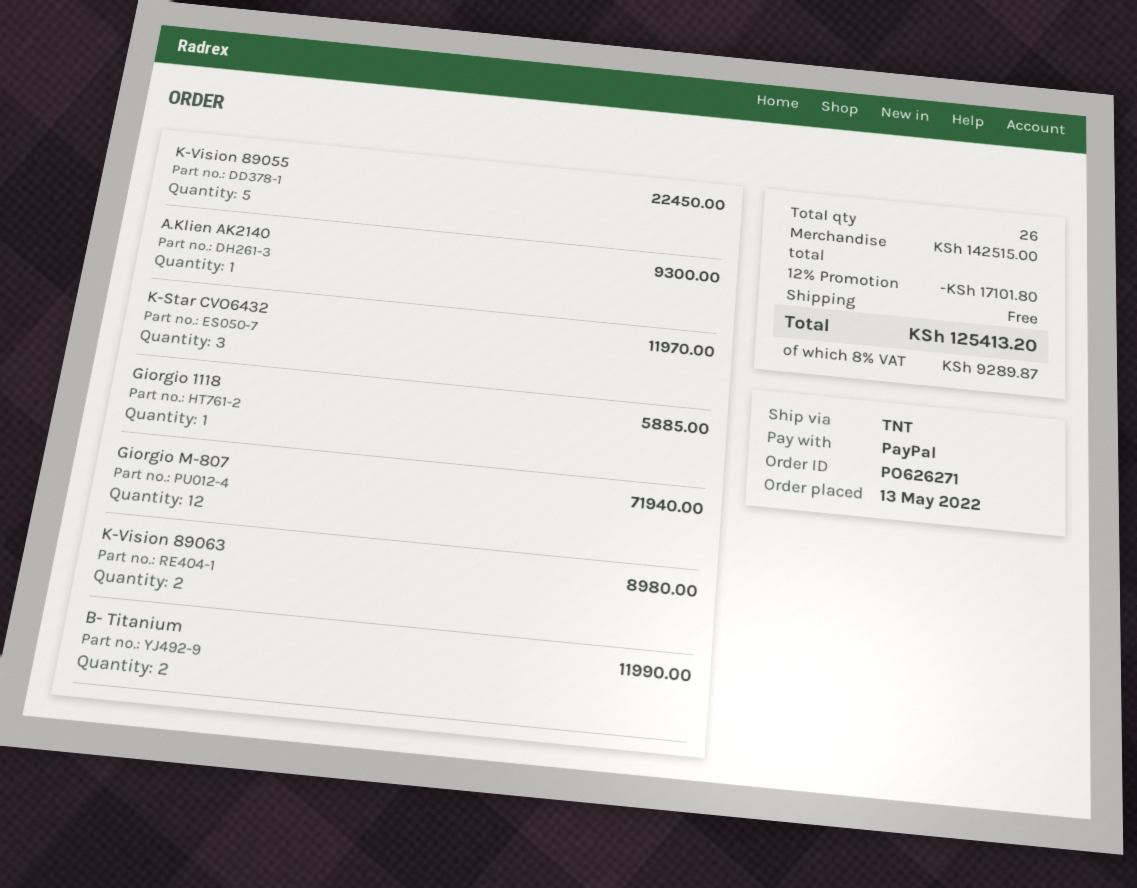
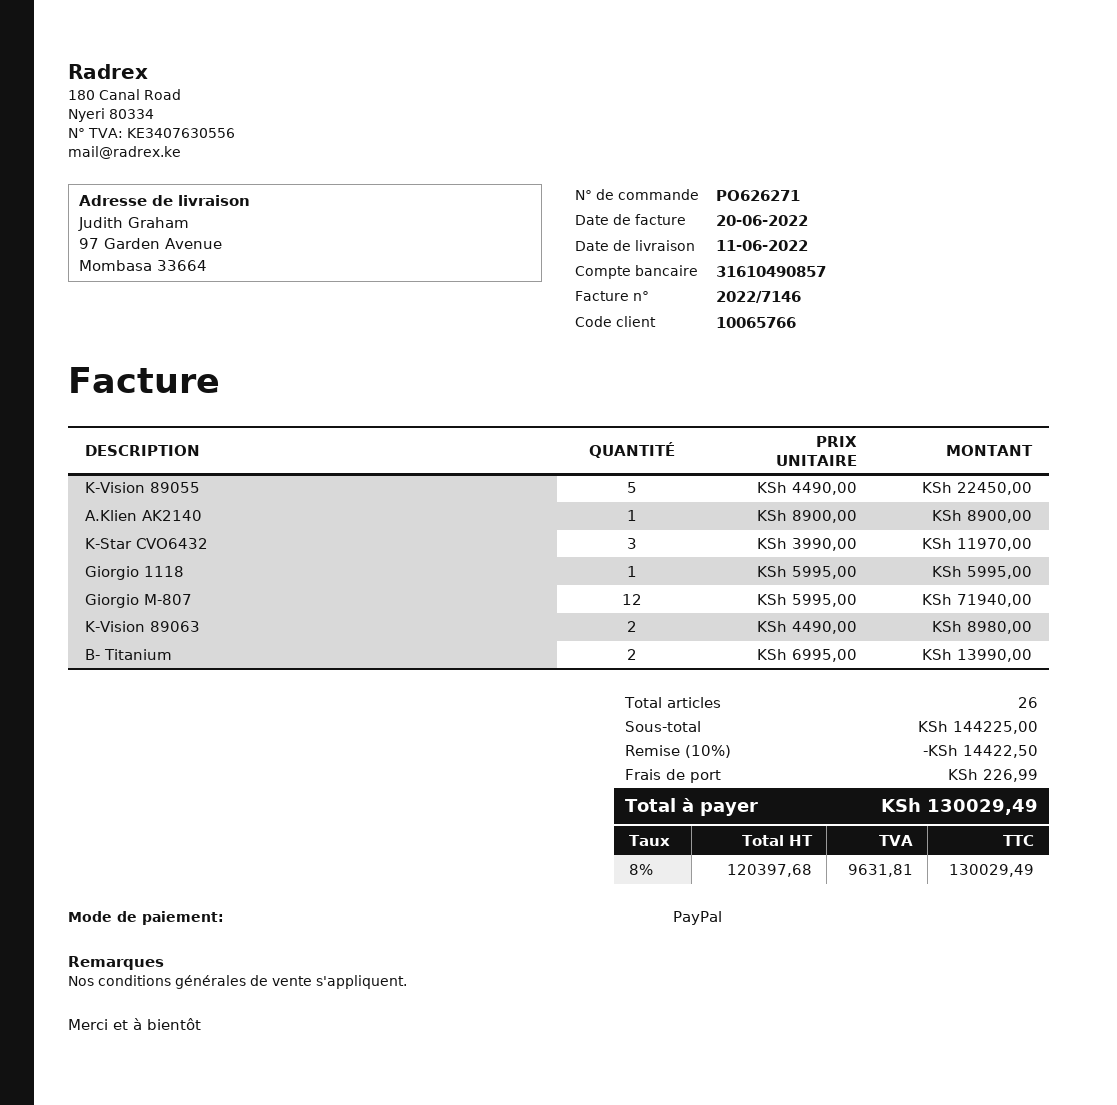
A.Klien AK2140: 1 for 9300.00 -> 1 for 8900.00
Giorgio 1118: 1 for 5885.00 -> 1 for 5995.00
B- Titanium: 2 for 11990.00 -> 2 for 13990.00
subtotal: 142515.00 -> 144225.00
discount: 12% = 17101.80 -> 10% = 14422.50
shipping: 0.00 -> 226.99
tax: 8% = 9289.87 -> 8% = 9631.81
total: 125413.20 -> 130029.49

